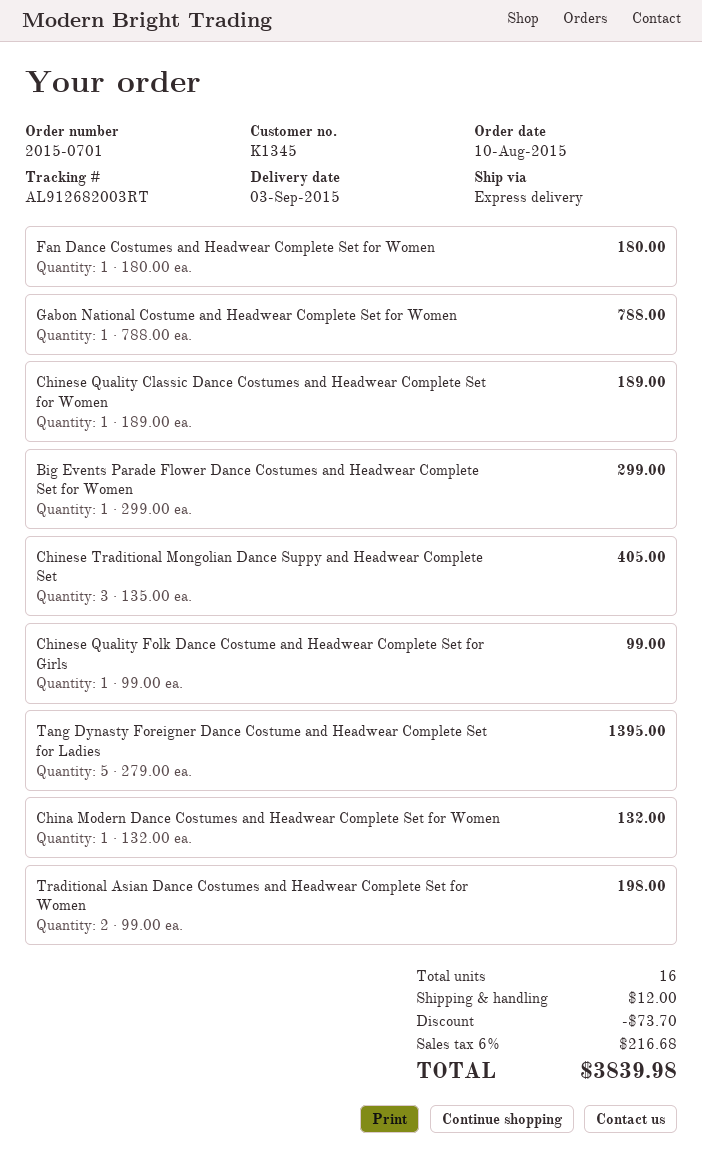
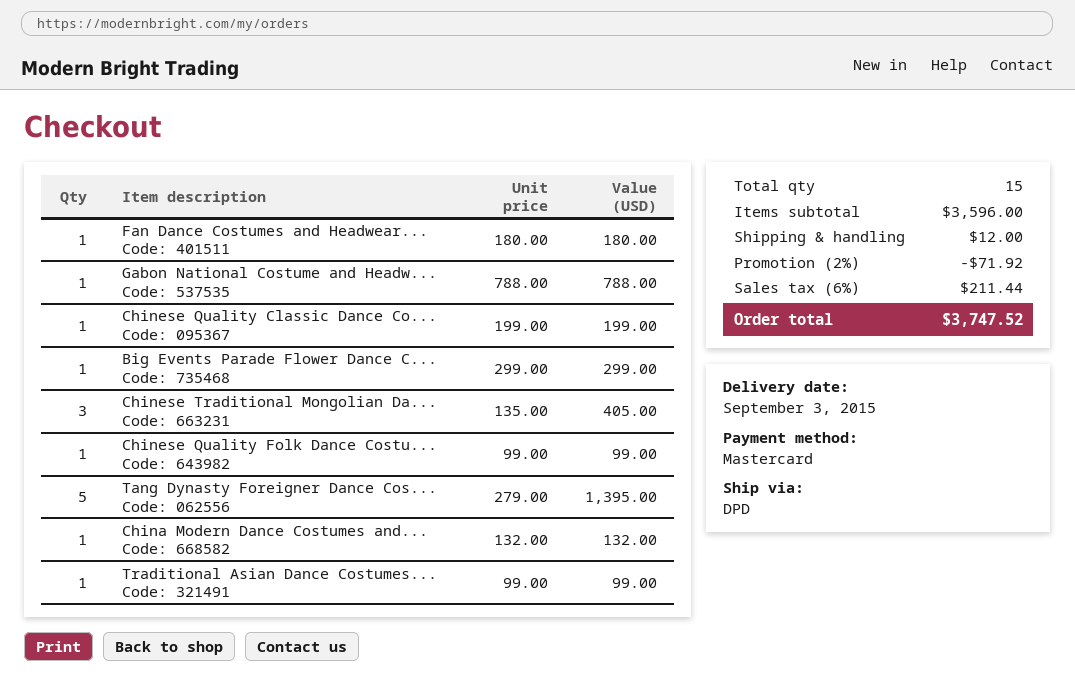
shipping method: express -> DPD
Chinese Quality Classic Dance Costumes and Headwear Complete Set for Women: 1 x 189.00 = 189.00 -> 1 x 199.00 = 199.00
Traditional Asian Dance Costumes and Headwear Complete Set for Women: 2 x 99.00 = 198.00 -> 1 x 99.00 = 99.00
total quantity: 16 -> 15
discount: 73.70 -> 71.92
tax: 6% = 216.68 -> 6% = 211.44
total: 3839.98 -> 3747.52

